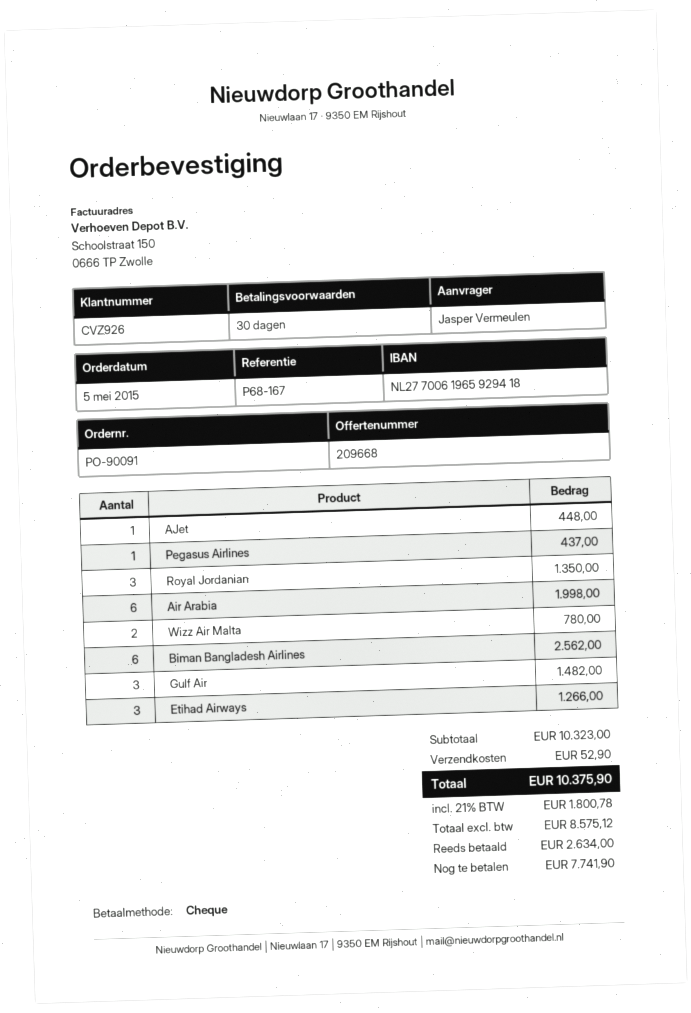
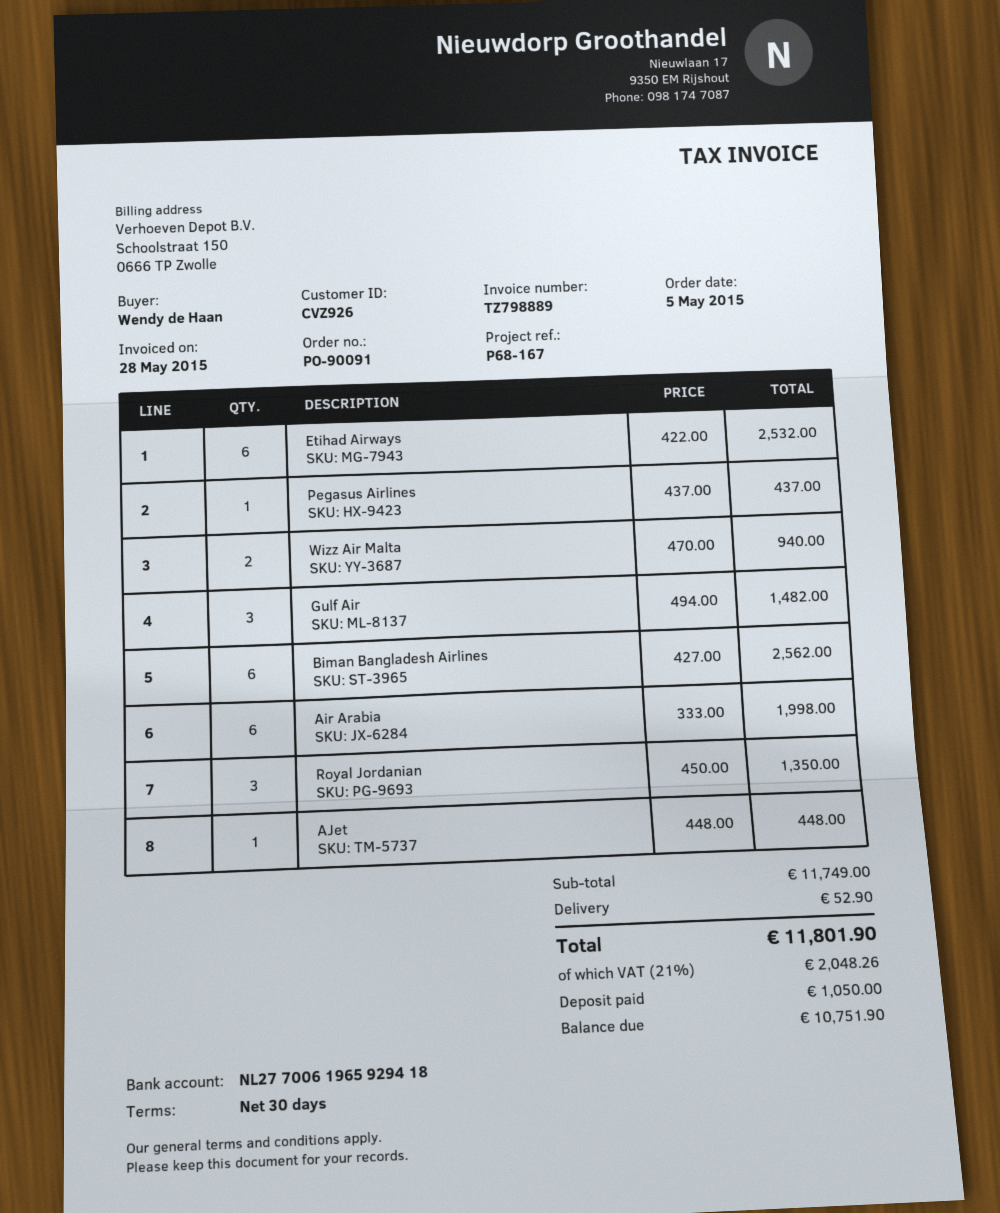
ordered by: Jasper Vermeulen -> Wendy de Haan
Wizz Air Malta: 2 for 780.00 -> 2 for 940.00
Etihad Airways: 3 for 1266.00 -> 6 for 2532.00
subtotal: 10323.00 -> 11749.00
tax: 21% = 1800.78 -> 21% = 2048.26
total: 10375.90 -> 11801.90
deposit: 2634.00 -> 1050.00
balance: 7741.90 -> 10751.90

